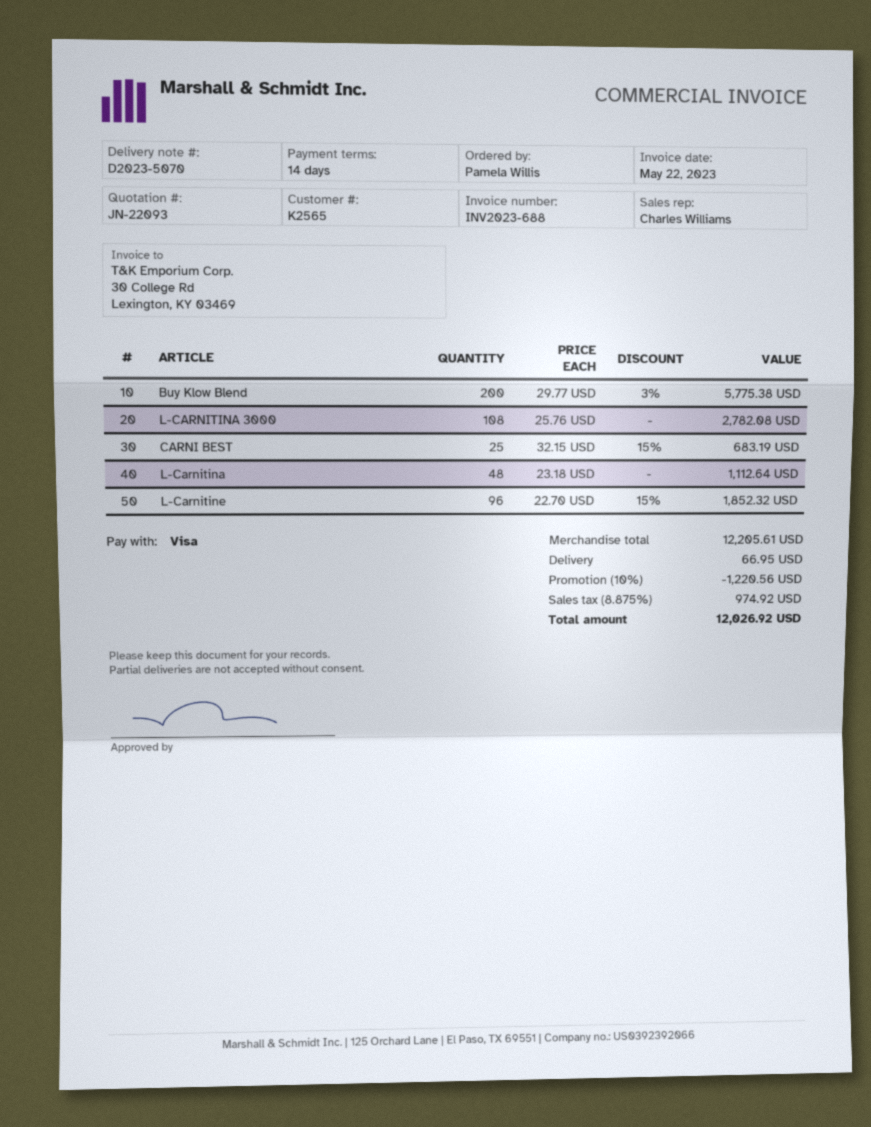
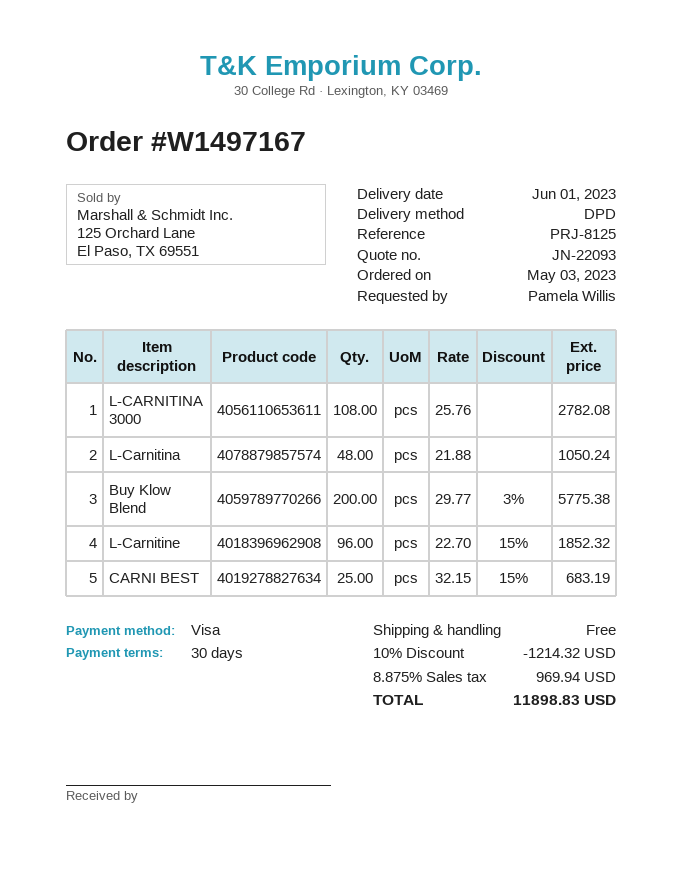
payment terms: 14 days -> 30 days
L-Carnitina: 48 x 23.18 = 1112.64 -> 48 x 21.88 = 1050.24
discount: 10% = 1220.56 -> 10% = 1214.32
shipping: 66.95 -> 0.00
tax: 8.875% = 974.92 -> 8.875% = 969.94
total: 12026.92 -> 11898.83

